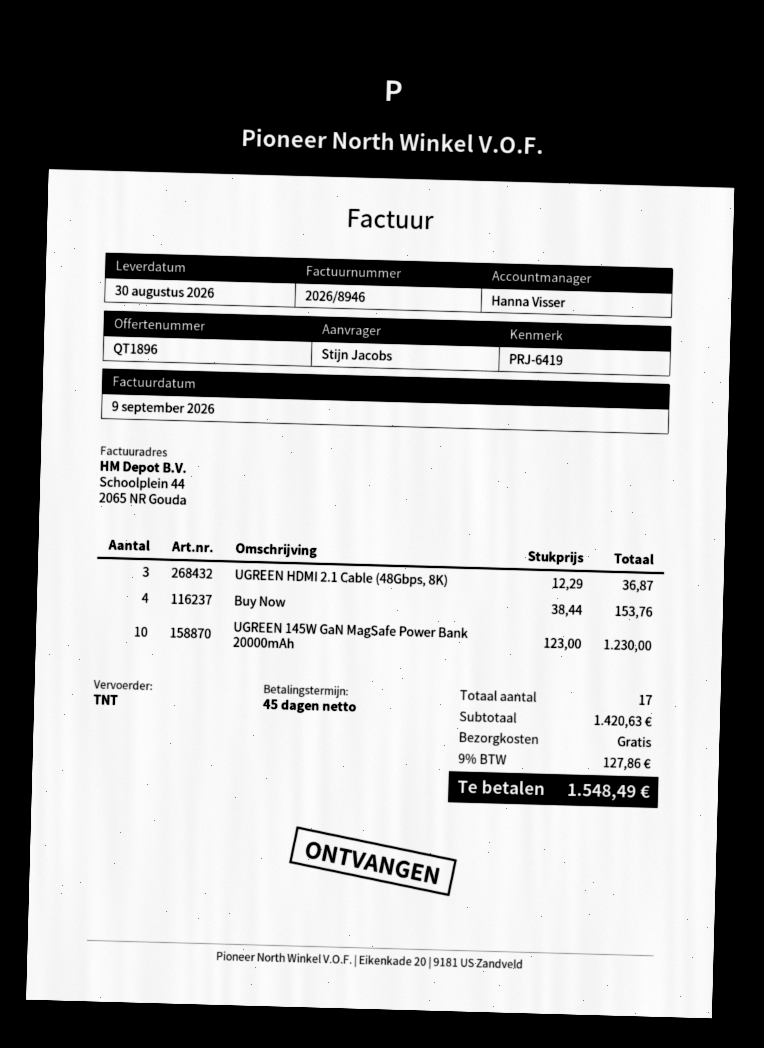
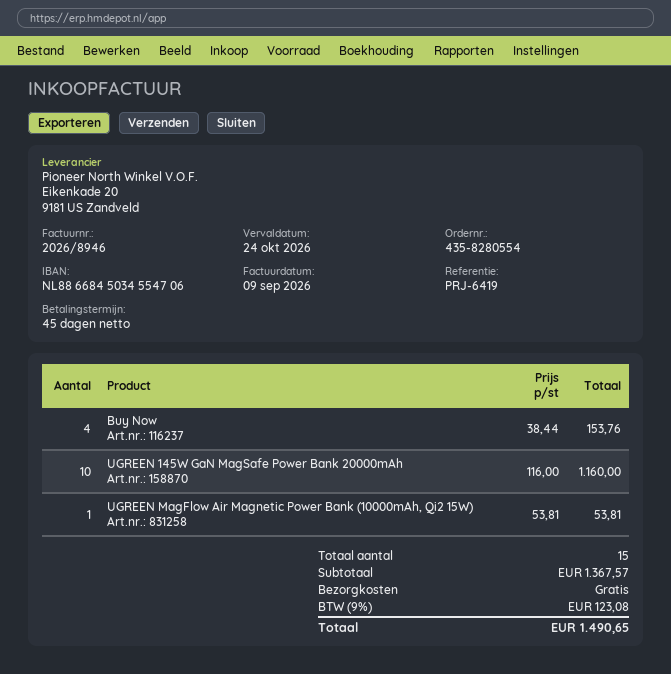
UGREEN HDMI 2.1 Cable (48Gbps, 8K): 3 x 12.29 = 36.87 -> none
UGREEN 145W GaN MagSafe Power Bank 20000mAh: 10 x 123.00 = 1230.00 -> 10 x 116.00 = 1160.00
UGREEN MagFlow Air Magnetic Power Bank (10000mAh, Qi2 15W): none -> 1 x 53.81 = 53.81
total quantity: 17 -> 15
subtotal: 1420.63 -> 1367.57
tax: 9% = 127.86 -> 9% = 123.08
total: 1548.49 -> 1490.65

